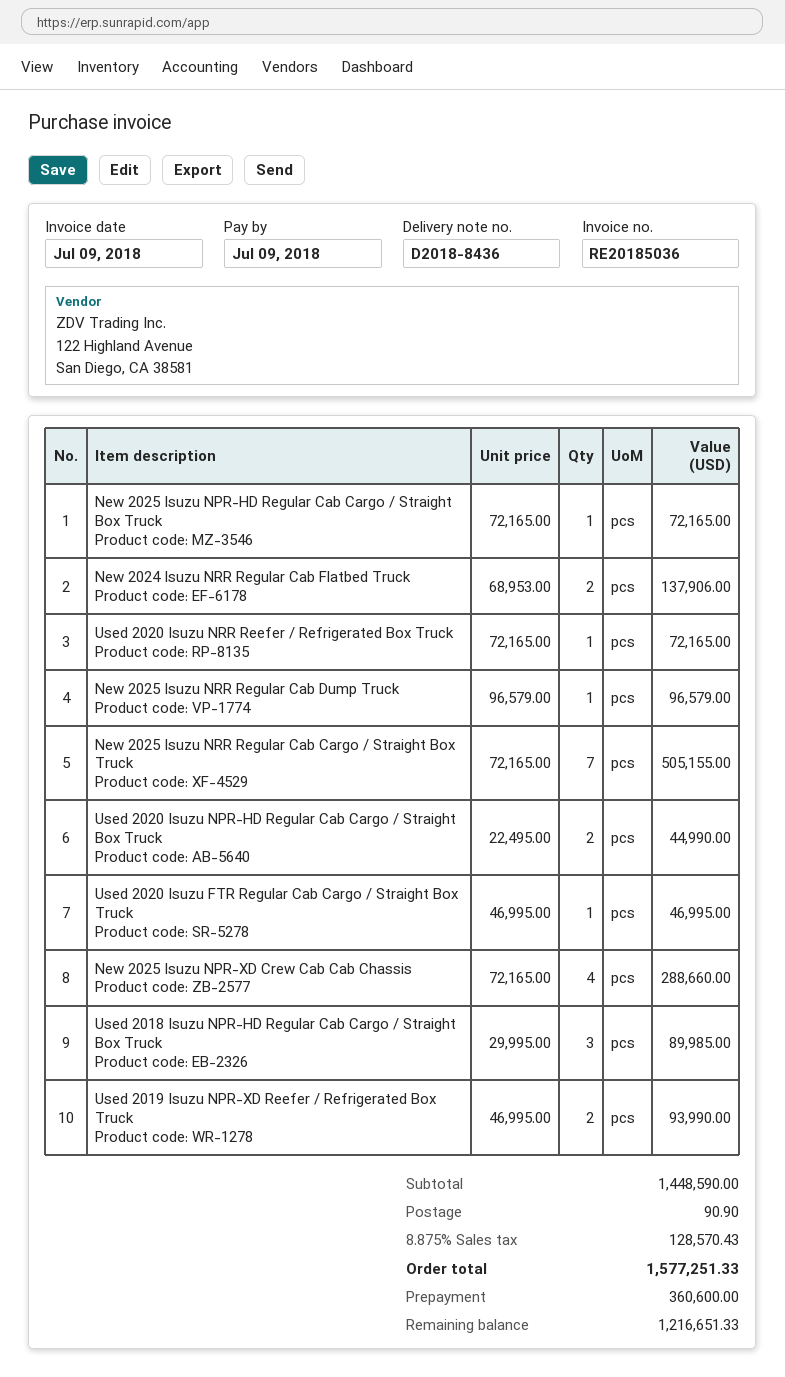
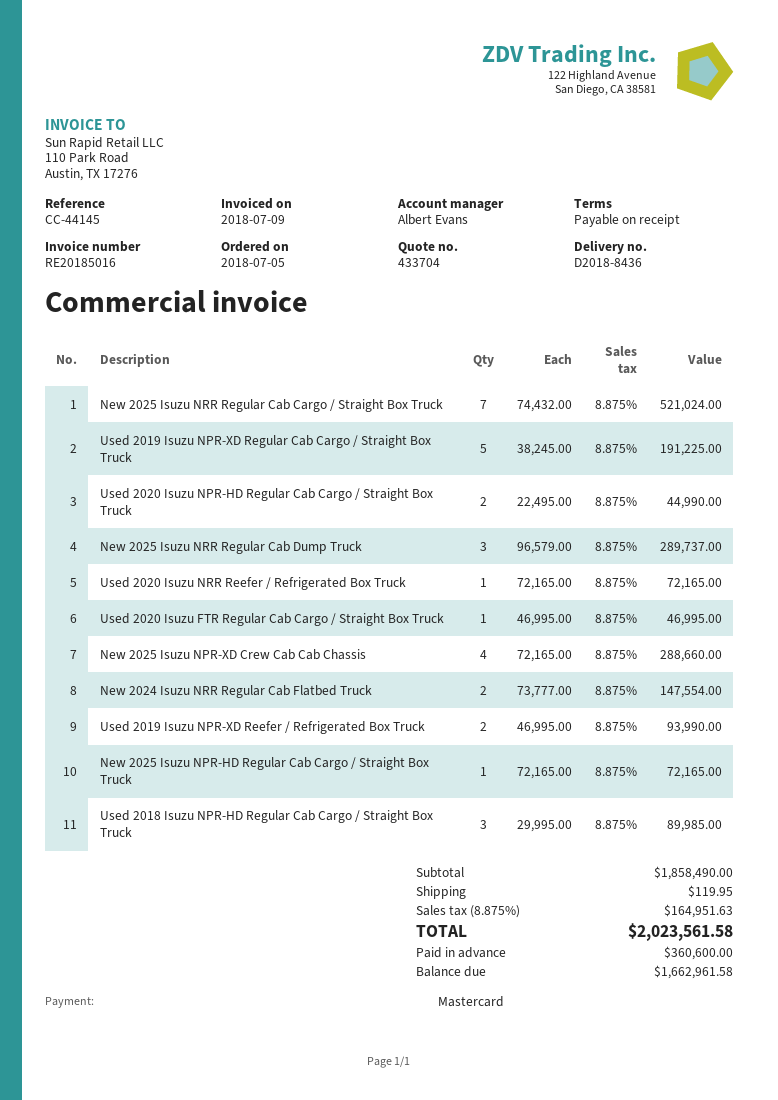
invoice number: RE20185036 -> RE20185016
New 2024 Isuzu NRR Regular Cab Flatbed Truck: 2 x 68953.00 = 137906.00 -> 2 x 73777.00 = 147554.00
New 2025 Isuzu NRR Regular Cab Dump Truck: 1 x 96579.00 = 96579.00 -> 3 x 96579.00 = 289737.00
New 2025 Isuzu NRR Regular Cab Cargo / Straight Box Truck: 7 x 72165.00 = 505155.00 -> 7 x 74432.00 = 521024.00
Used 2019 Isuzu NPR-XD Regular Cab Cargo / Straight Box Truck: none -> 5 x 38245.00 = 191225.00
subtotal: 1448590.00 -> 1858490.00
shipping: 90.90 -> 119.95
tax: 8.875% = 128570.43 -> 8.875% = 164951.63
total: 1577251.33 -> 2023561.58
balance: 1216651.33 -> 1662961.58

